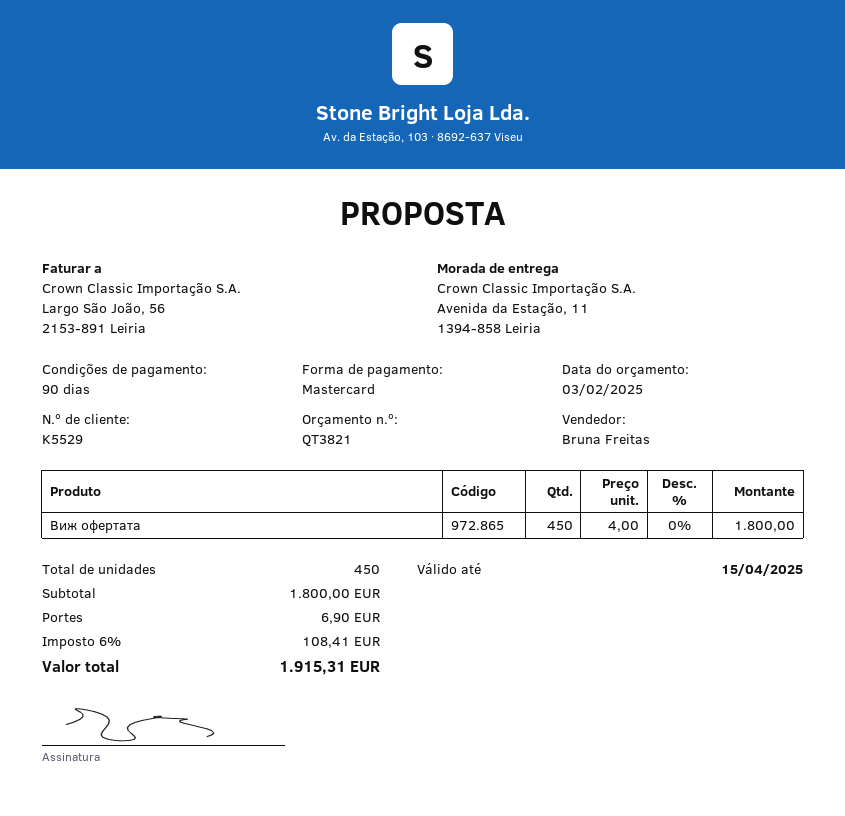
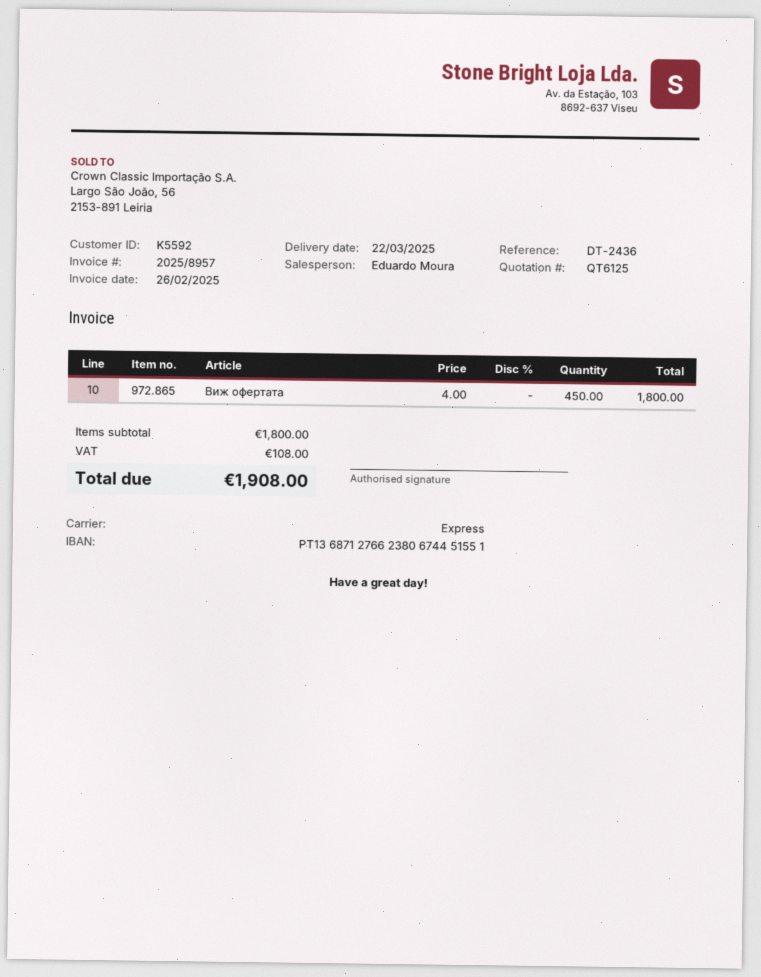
quote number: QT3821 -> QT6125
customer number: K5529 -> K5592
sales rep: Bruna Freitas -> Eduardo Moura
shipping: 6.90 -> none
tax: 108.41 -> 108.00
total: 1915.31 -> 1908.00

